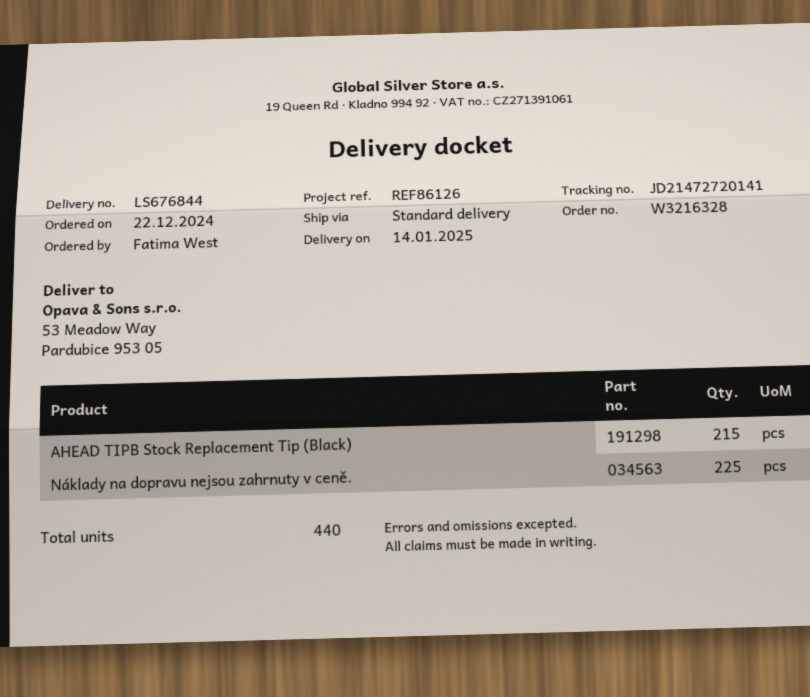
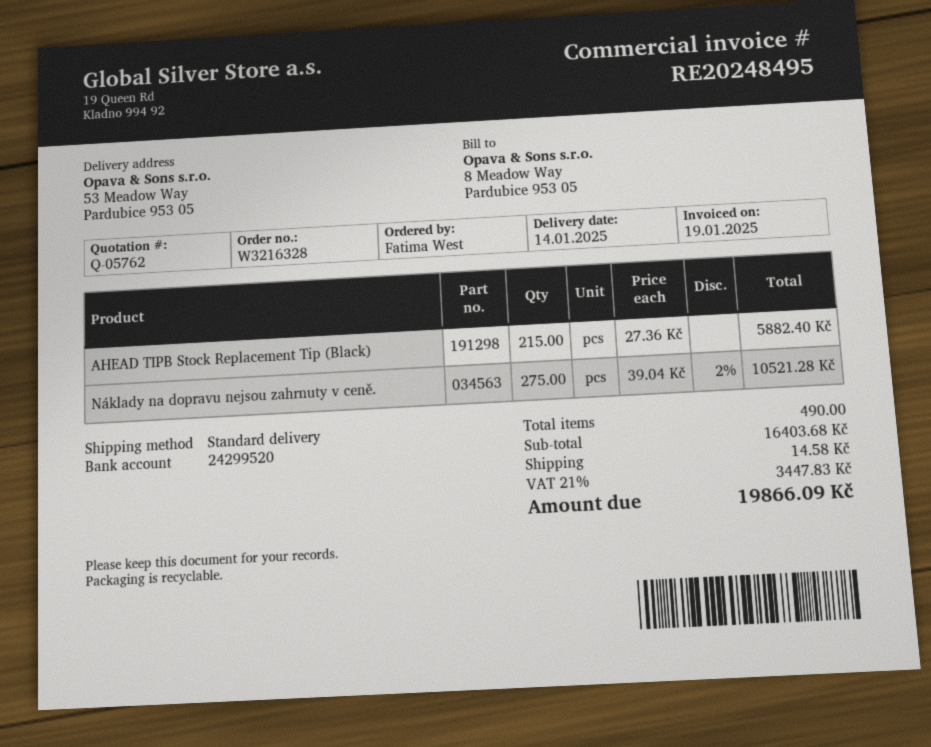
Náklady na dopravu nejsou zahrnuty v ceně.: 225 -> 275
total quantity: 440 -> 490

